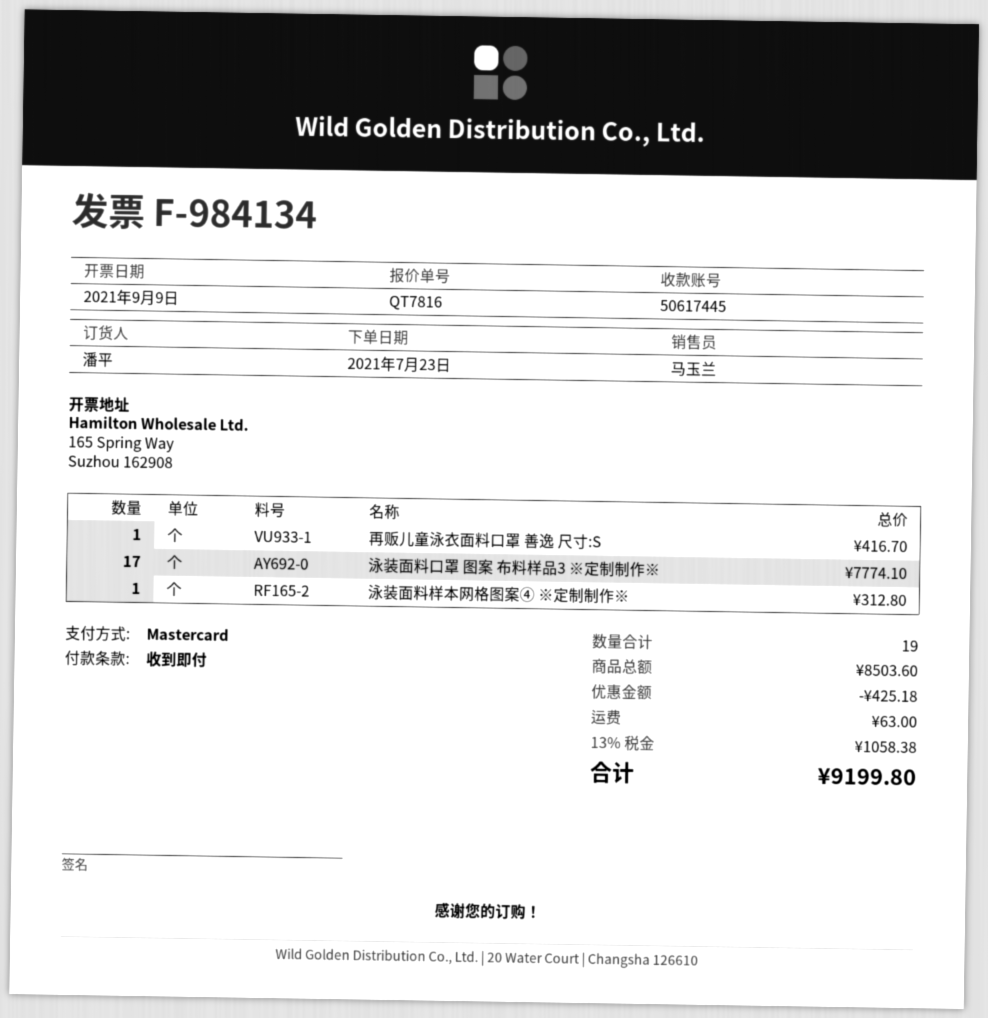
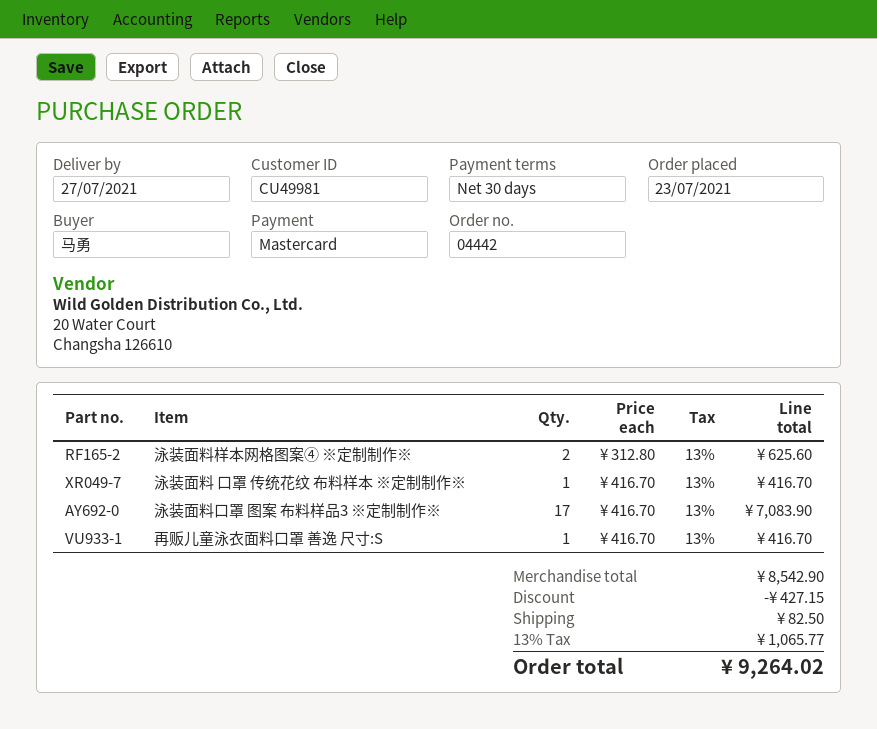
payment terms: on receipt -> 30 days
ordered by: 潘平 -> 马勇
泳装面料口罩 图案 布料样品3 ※定制制作※: 17 for 7774.10 -> 17 for 7083.90
泳装面料样本网格图案④ ※定制制作※: 1 for 312.80 -> 2 for 625.60
泳装面料 口罩 传统花纹 布料样本 ※定制制作※: none -> 1 for 416.70
subtotal: 8503.60 -> 8542.90
discount: 425.18 -> 427.15
shipping: 63.00 -> 82.50
tax: 13% = 1058.38 -> 13% = 1065.77
total: 9199.80 -> 9264.02

